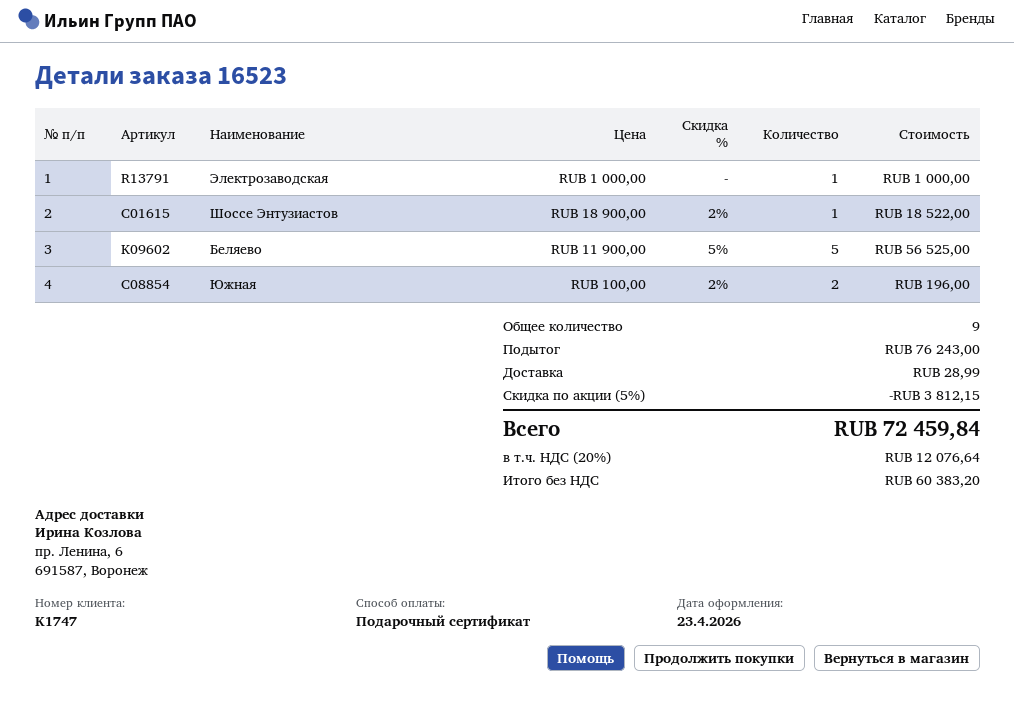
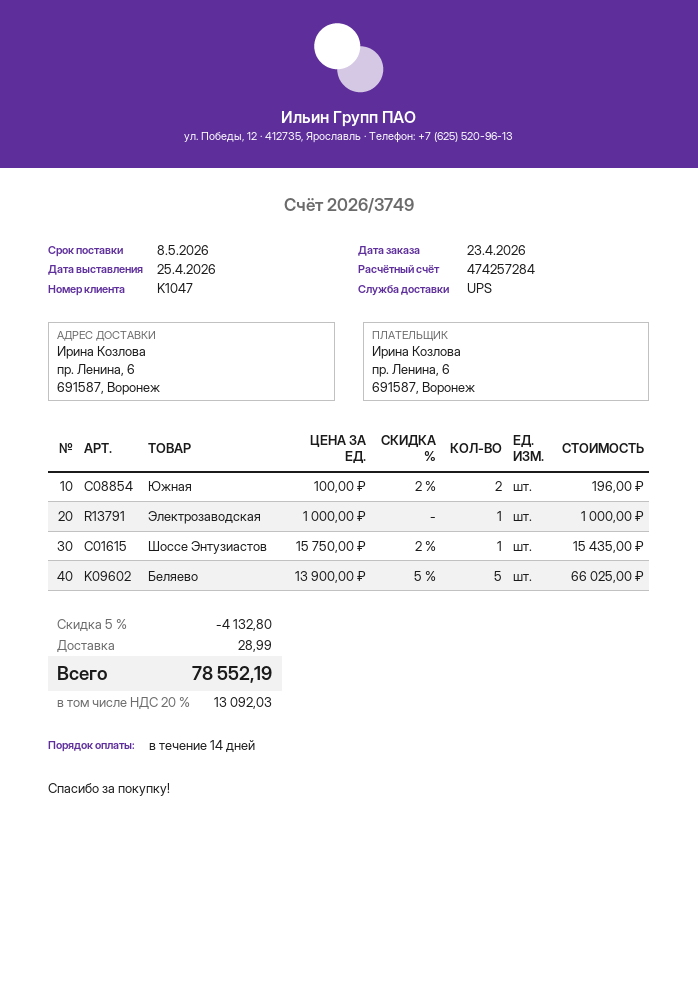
customer number: K1747 -> K1047
Шоссе Энтузиастов: 1 x 18900.00 - 2% = 18522.00 -> 1 x 15750.00 - 2% = 15435.00
Беляево: 5 x 11900.00 - 5% = 56525.00 -> 5 x 13900.00 - 5% = 66025.00
discount: 5% = 3812.15 -> 5% = 4132.80
tax: 20% = 12076.64 -> 20% = 13092.03
total: 72459.84 -> 78552.19

